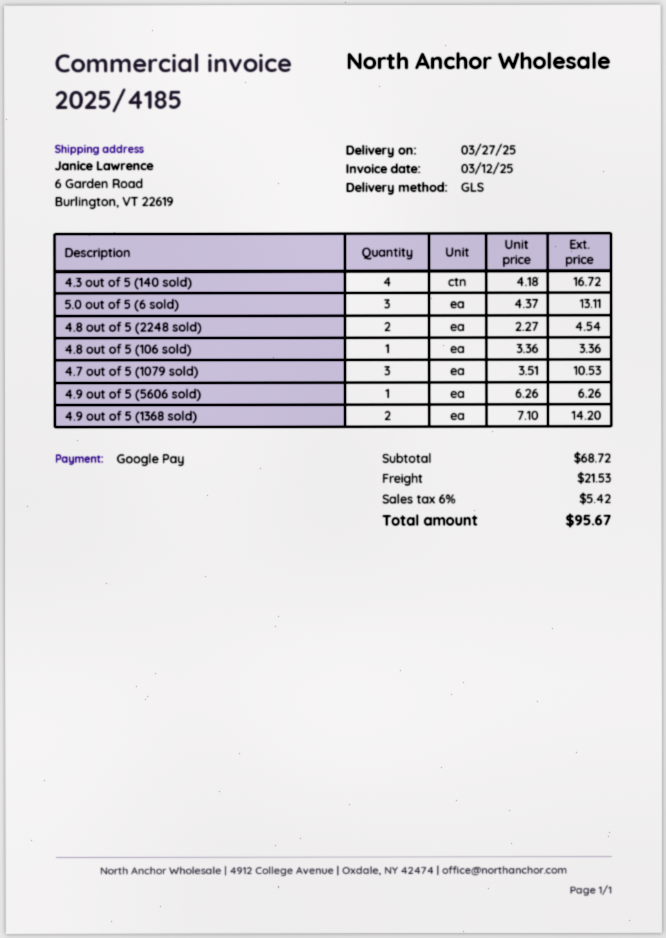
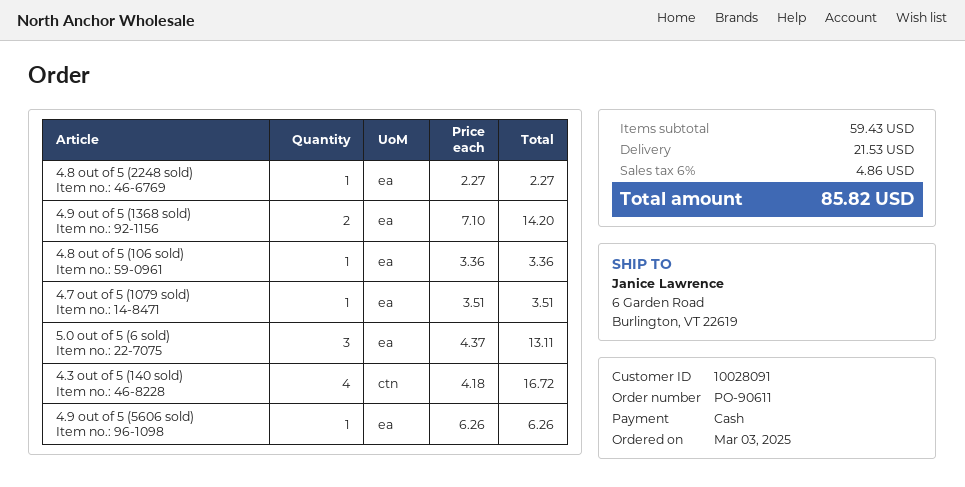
payment method: Google Pay -> cash
4.8 out of 5 (2248 sold): 2 x 2.27 = 4.54 -> 1 x 2.27 = 2.27
4.7 out of 5 (1079 sold): 3 x 3.51 = 10.53 -> 1 x 3.51 = 3.51
subtotal: 68.72 -> 59.43
tax: 6% = 5.42 -> 6% = 4.86
total: 95.67 -> 85.82

